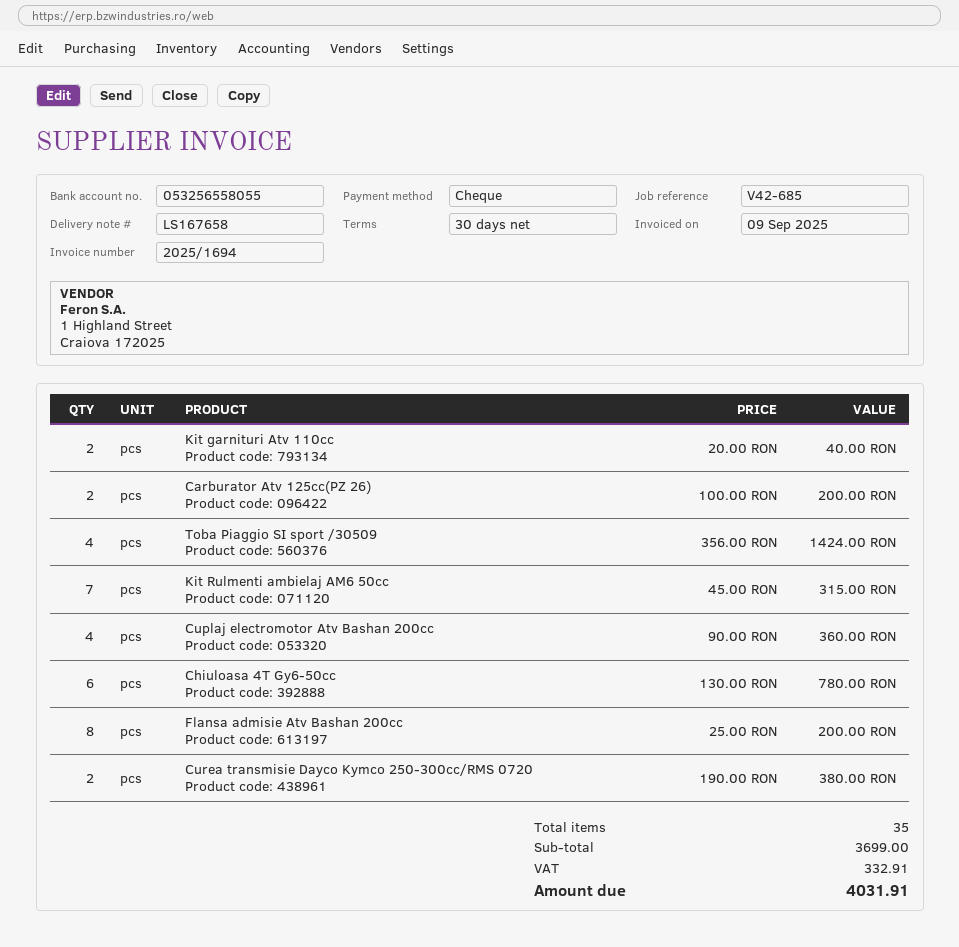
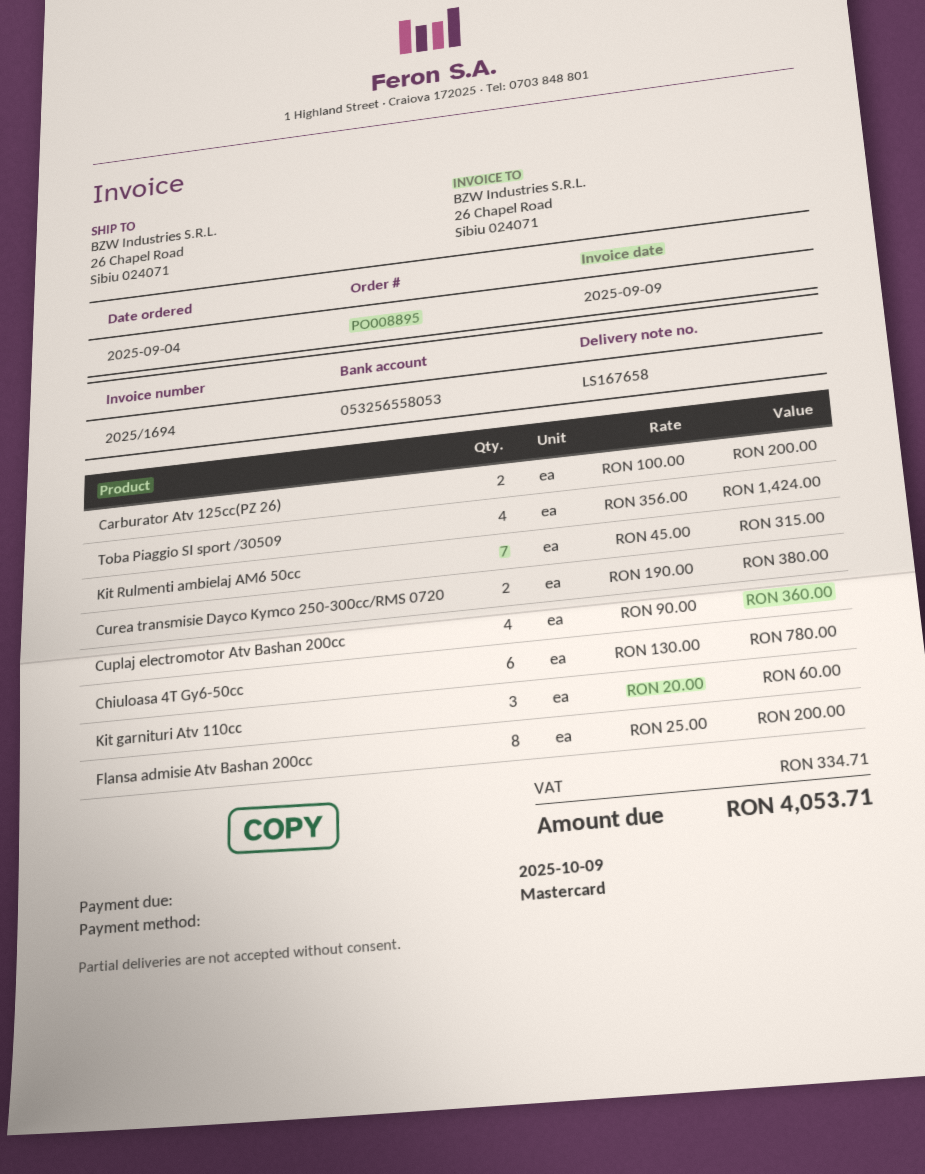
payment method: cheque -> Mastercard
bank account: 053256558055 -> 053256558053
Kit garnituri Atv 110cc: 2 x 20.00 = 40.00 -> 3 x 20.00 = 60.00
tax: 332.91 -> 334.71
total: 4031.91 -> 4053.71

